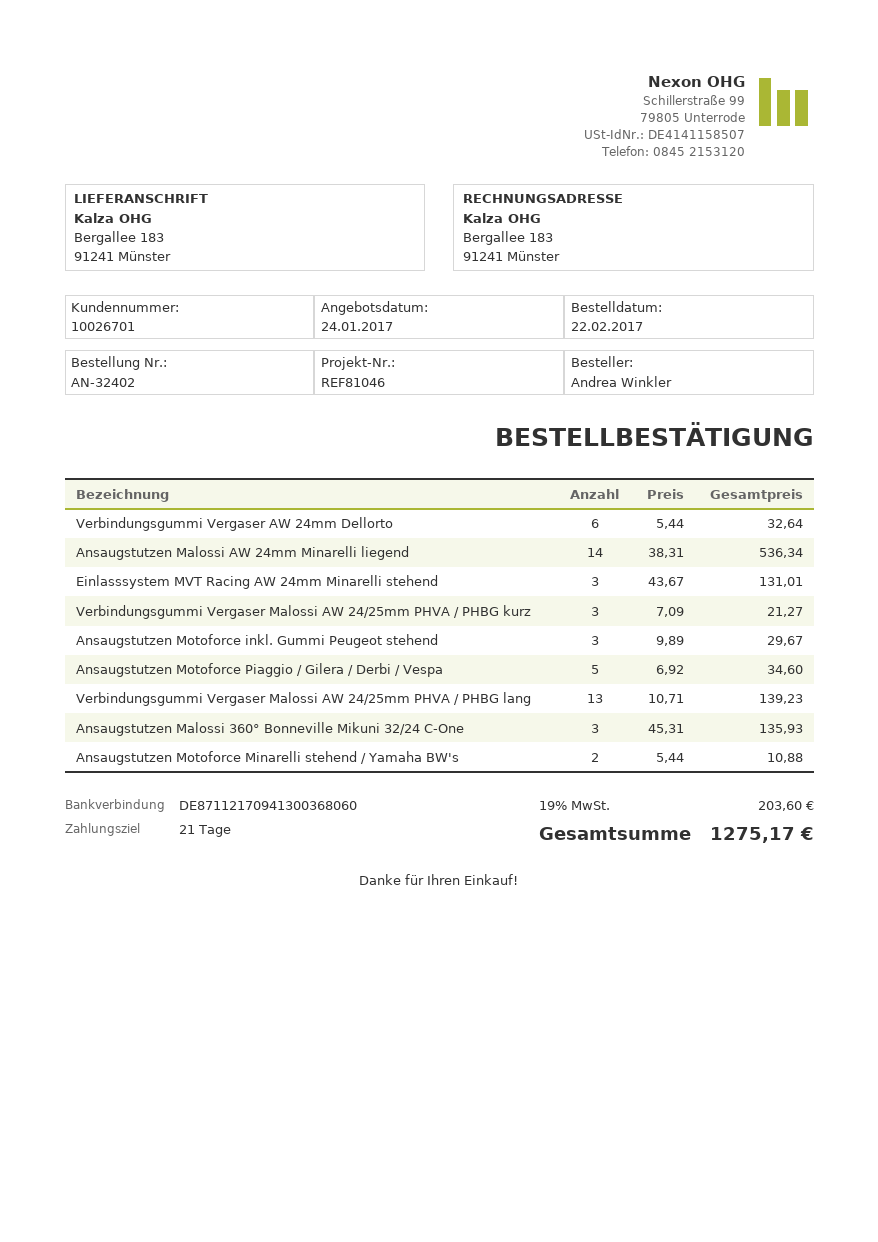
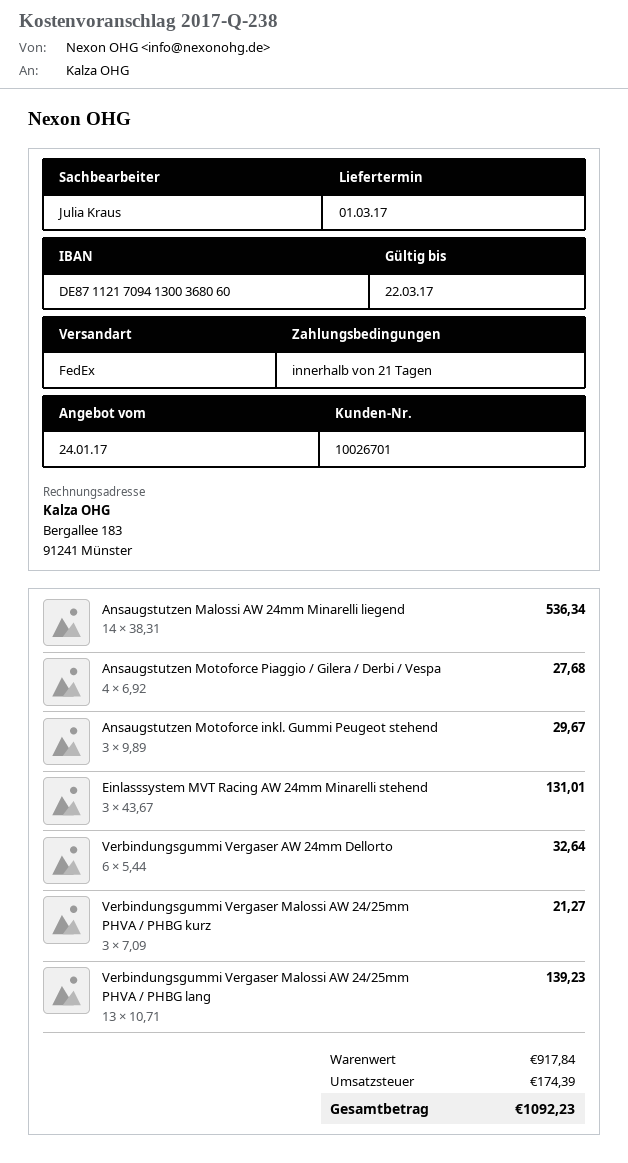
Ansaugstutzen Motoforce Piaggio / Gilera / Derbi / Vespa: 5 x 6.92 = 34.60 -> 4 x 6.92 = 27.68
Ansaugstutzen Malossi 360° Bonneville Mikuni 32/24 C-One: 3 x 45.31 = 135.93 -> none
Ansaugstutzen Motoforce Minarelli stehend / Yamaha BW's: 2 x 5.44 = 10.88 -> none
tax: 203.60 -> 174.39
total: 1275.17 -> 1092.23

